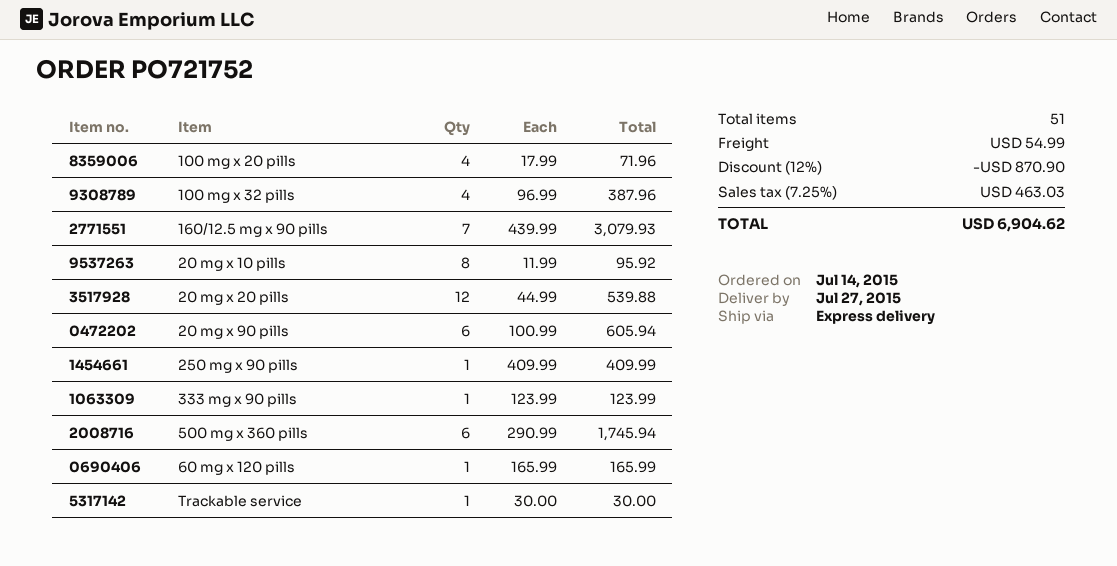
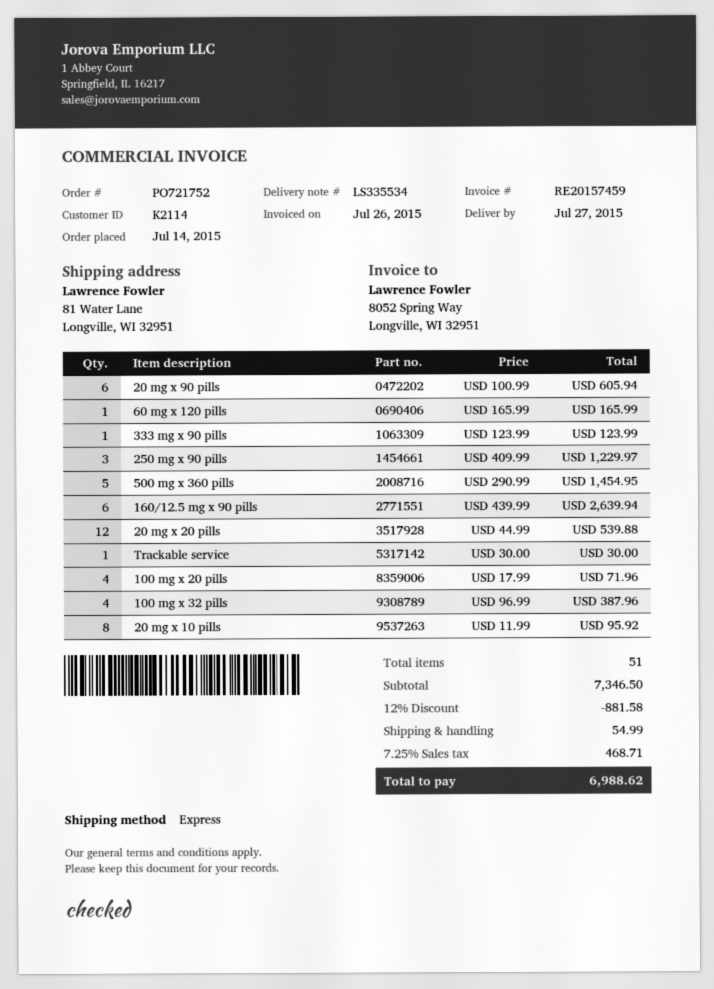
160/12.5 mg x 90 pills: 7 x 439.99 = 3079.93 -> 6 x 439.99 = 2639.94
250 mg x 90 pills: 1 x 409.99 = 409.99 -> 3 x 409.99 = 1229.97
500 mg x 360 pills: 6 x 290.99 = 1745.94 -> 5 x 290.99 = 1454.95
discount: 12% = 870.90 -> 12% = 881.58
tax: 7.25% = 463.03 -> 7.25% = 468.71
total: 6904.62 -> 6988.62

